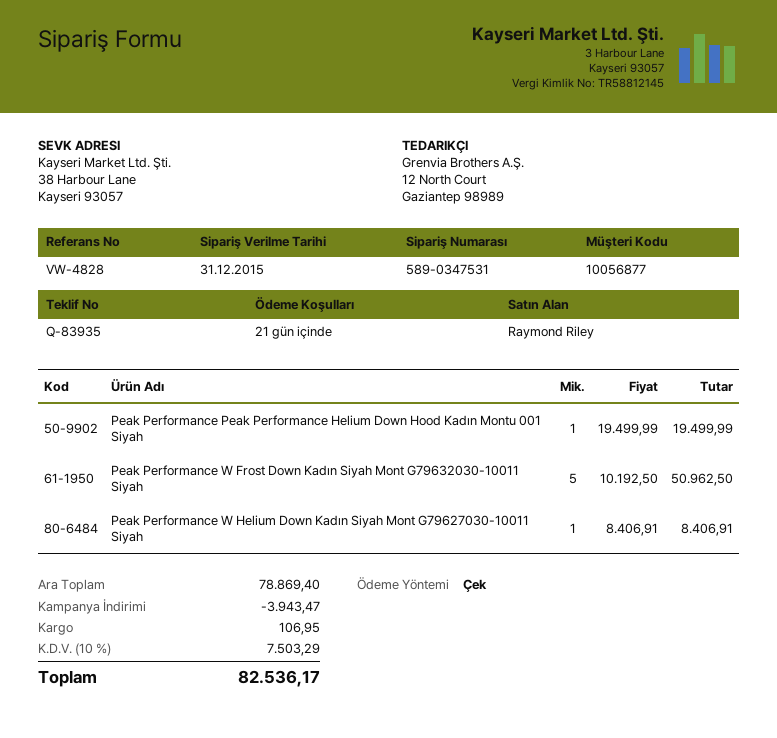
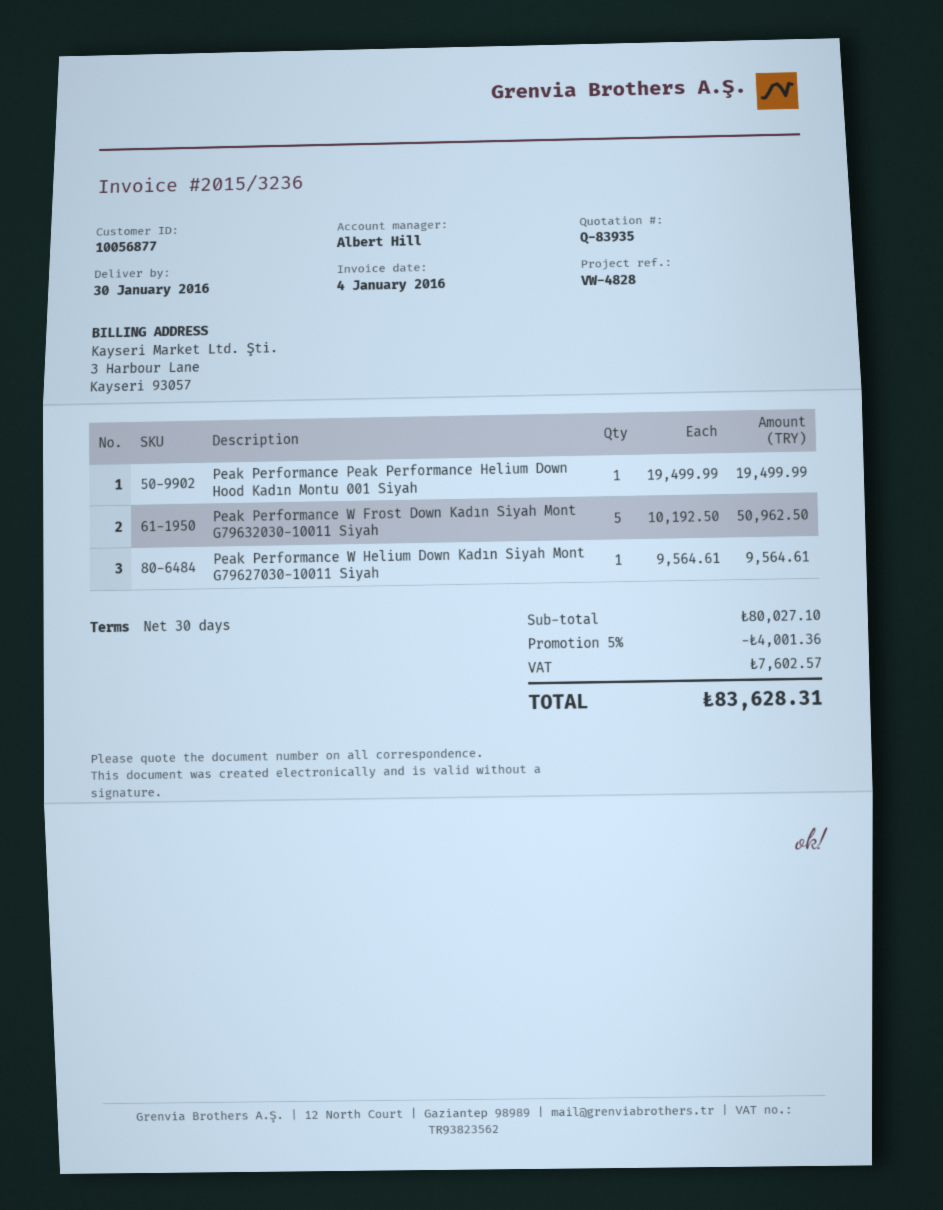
payment terms: 21 days -> 30 days
Peak Performance W Helium Down Kadın Siyah Mont G79627030-10011 Siyah: 1 x 8406.91 = 8406.91 -> 1 x 9564.61 = 9564.61
subtotal: 78869.40 -> 80027.10
discount: 3943.47 -> 4001.36
shipping: 106.95 -> none
tax: 7503.29 -> 7602.57
total: 82536.17 -> 83628.31

